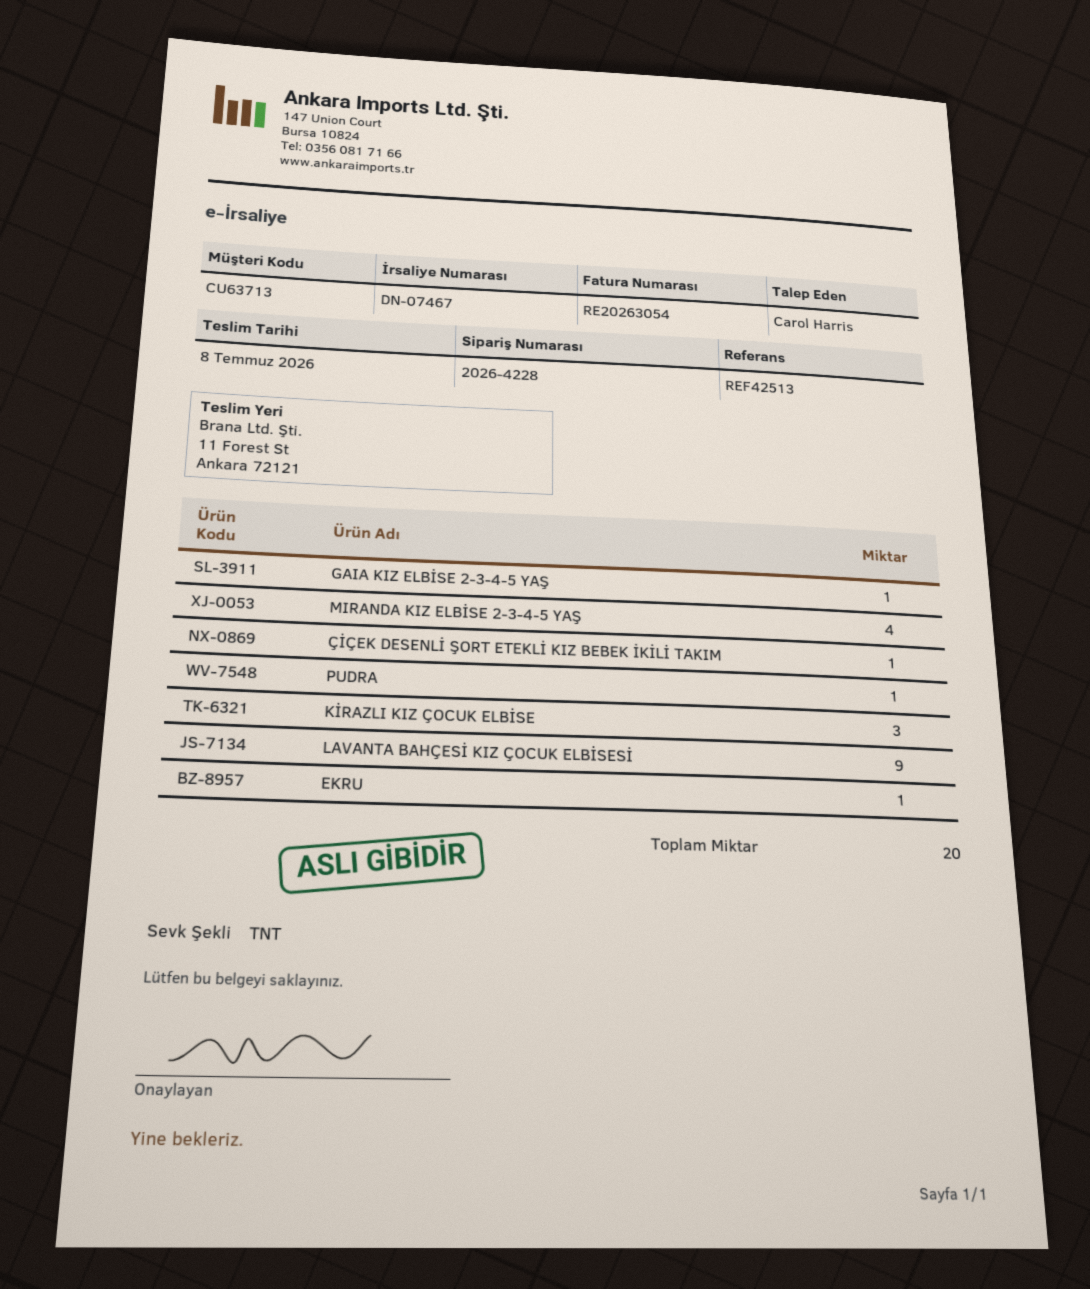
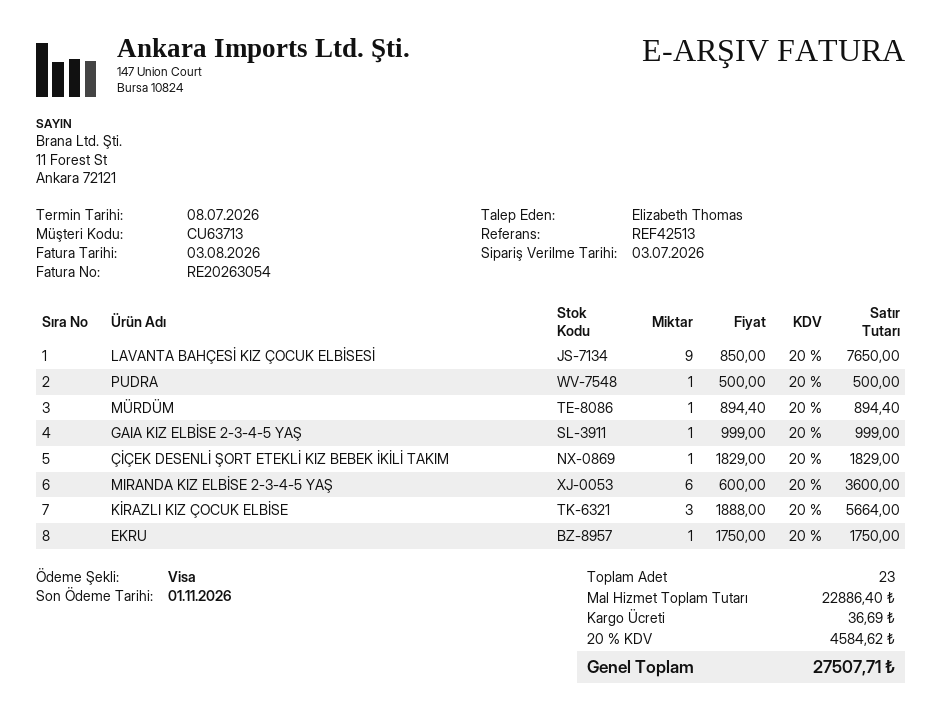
ordered by: Carol Harris -> Elizabeth Thomas
MIRANDA KIZ ELBİSE 2-3-4-5 YAŞ: 4 -> 6
MÜRDÜM: none -> 1
total quantity: 20 -> 23

